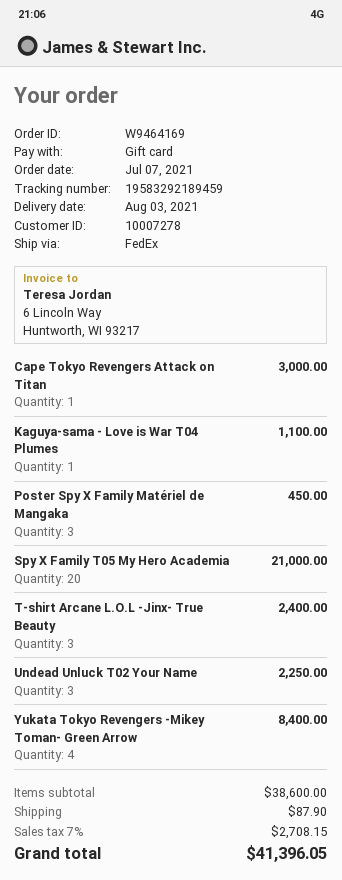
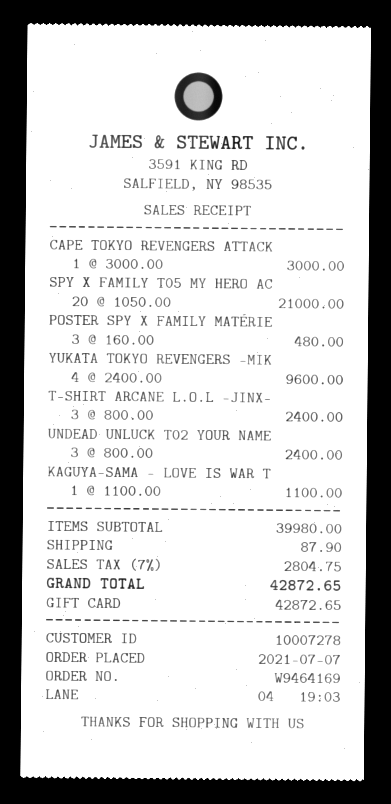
Poster Spy X Family Matériel de Mangaka: 3 for 450.00 -> 3 for 480.00
Undead Unluck T02 Your Name: 3 for 2250.00 -> 3 for 2400.00
Yukata Tokyo Revengers -Mikey Toman- Green Arrow: 4 for 8400.00 -> 4 for 9600.00
subtotal: 38600.00 -> 39980.00
tax: 7% = 2708.15 -> 7% = 2804.75
total: 41396.05 -> 42872.65

